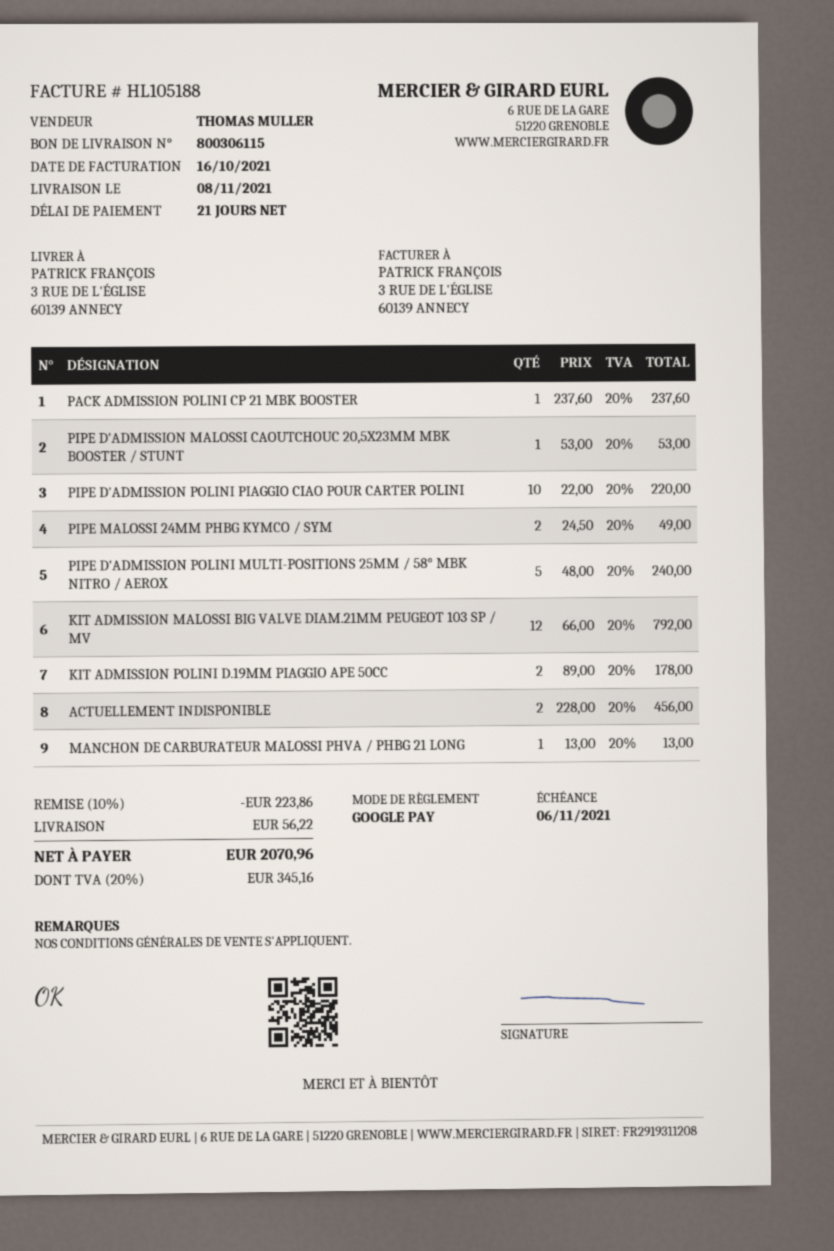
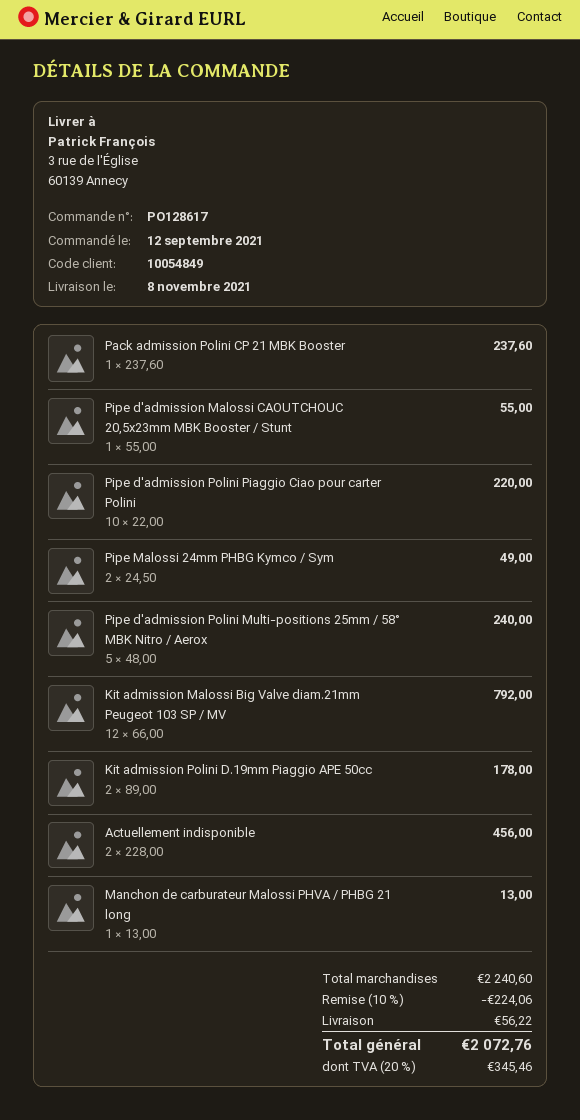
PIPE D'ADMISSION MALOSSI CAOUTCHOUC 20,5X23MM MBK BOOSTER / STUNT: 1 x 53.00 = 53.00 -> 1 x 55.00 = 55.00
discount: 10% = 223.86 -> 10% = 224.06
tax: 20% = 345.16 -> 20% = 345.46
total: 2070.96 -> 2072.76

